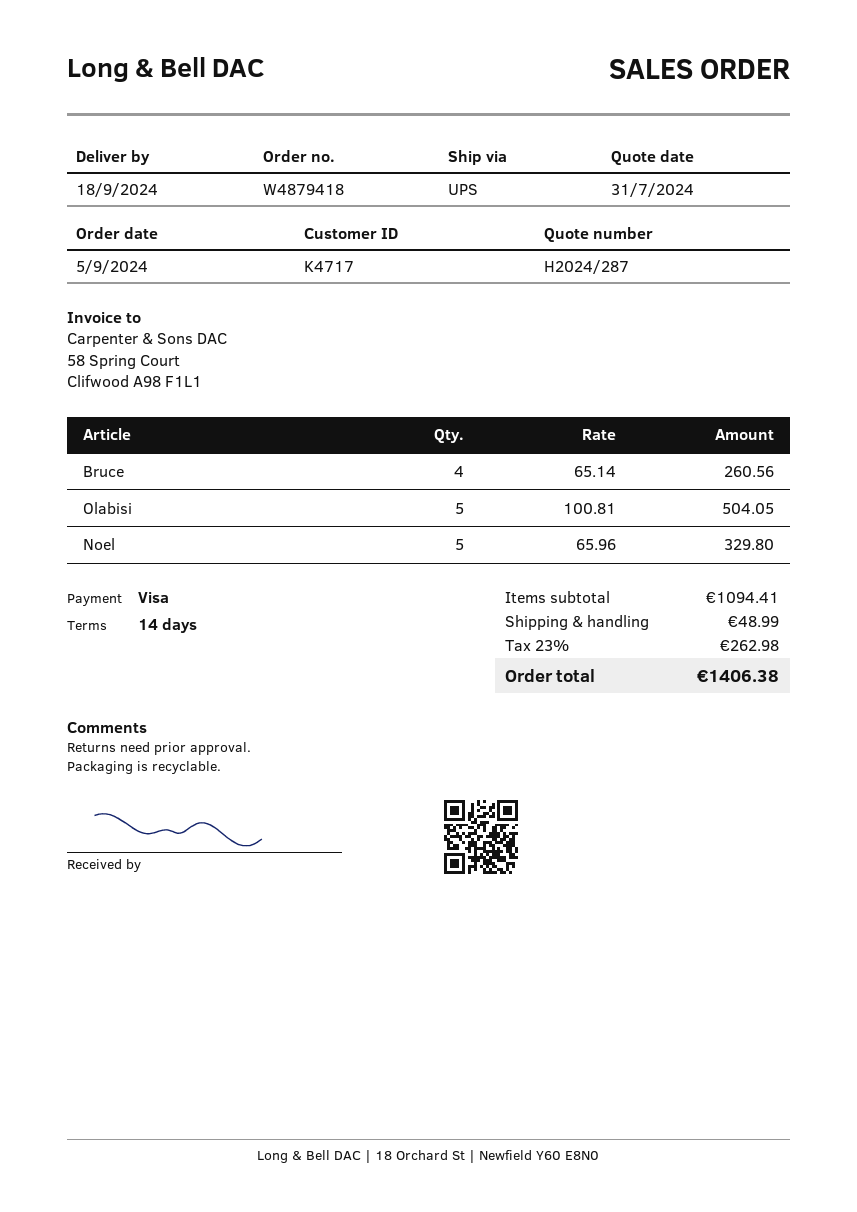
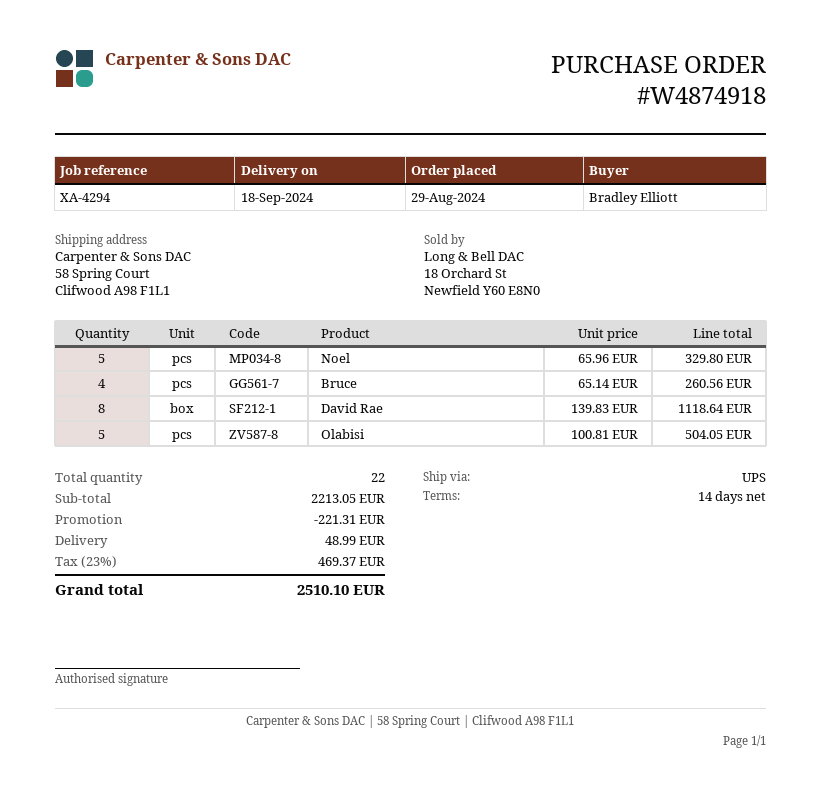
order number: W4879418 -> W4874918
order date: 2024-09-05 -> 2024-08-29
David Rae: none -> 8 x 139.83 = 1118.64
subtotal: 1094.41 -> 2213.05
discount: none -> 221.31
tax: 23% = 262.98 -> 23% = 469.37
total: 1406.38 -> 2510.10

